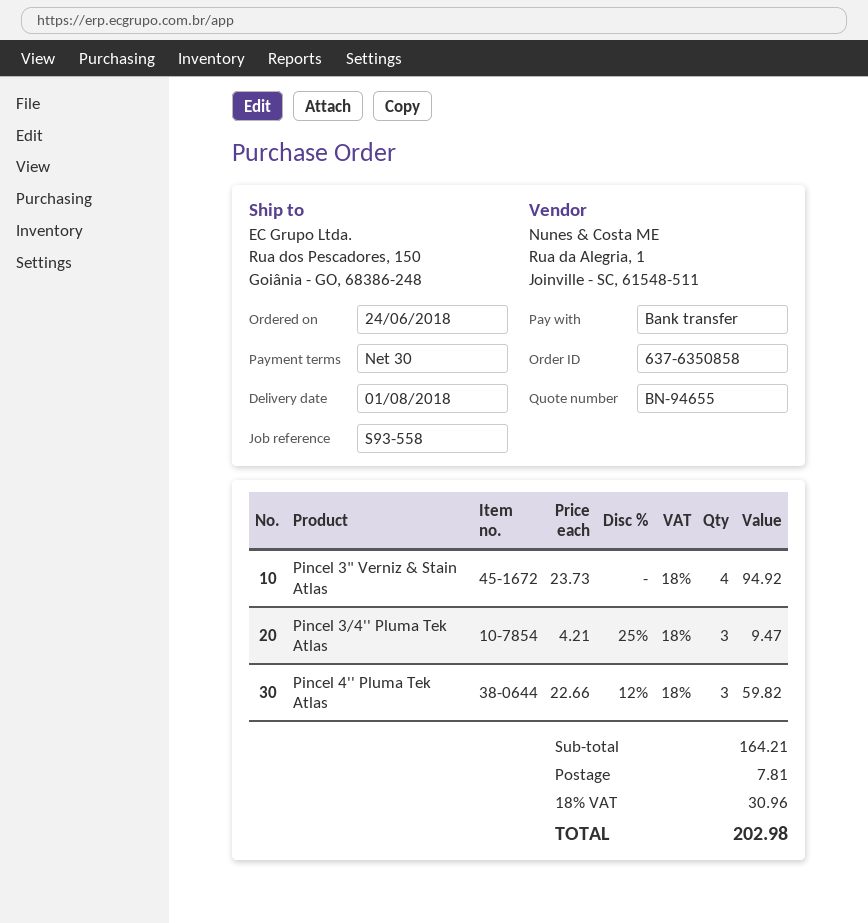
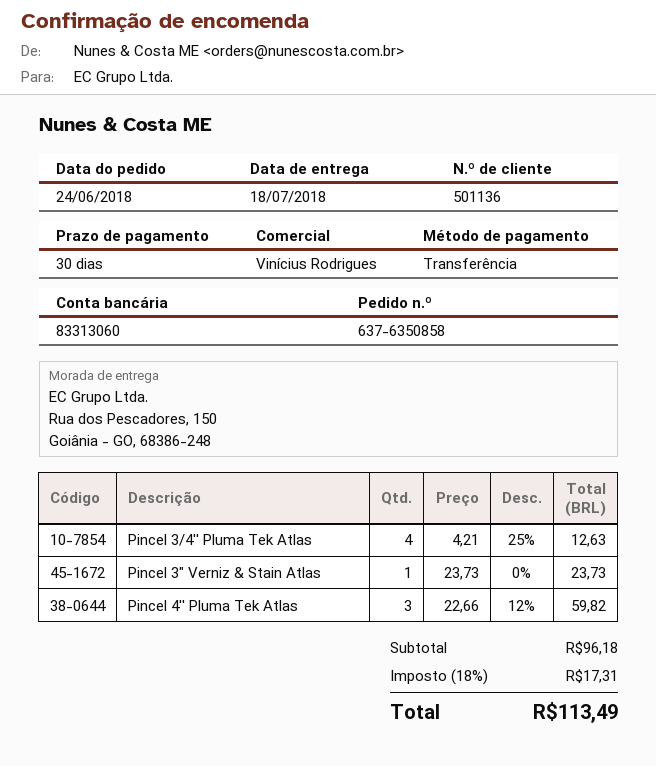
delivery date: 2018-08-01 -> 2018-07-18
Pincel 3" Verniz & Stain Atlas: 4 x 23.73 = 94.92 -> 1 x 23.73 = 23.73
Pincel 3/4'' Pluma Tek Atlas: 3 x 4.21 - 25% = 9.47 -> 4 x 4.21 - 25% = 12.63
subtotal: 164.21 -> 96.18
shipping: 7.81 -> none
tax: 18% = 30.96 -> 18% = 17.31
total: 202.98 -> 113.49

